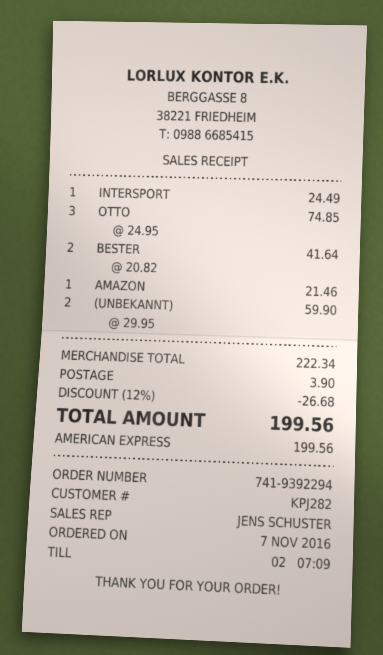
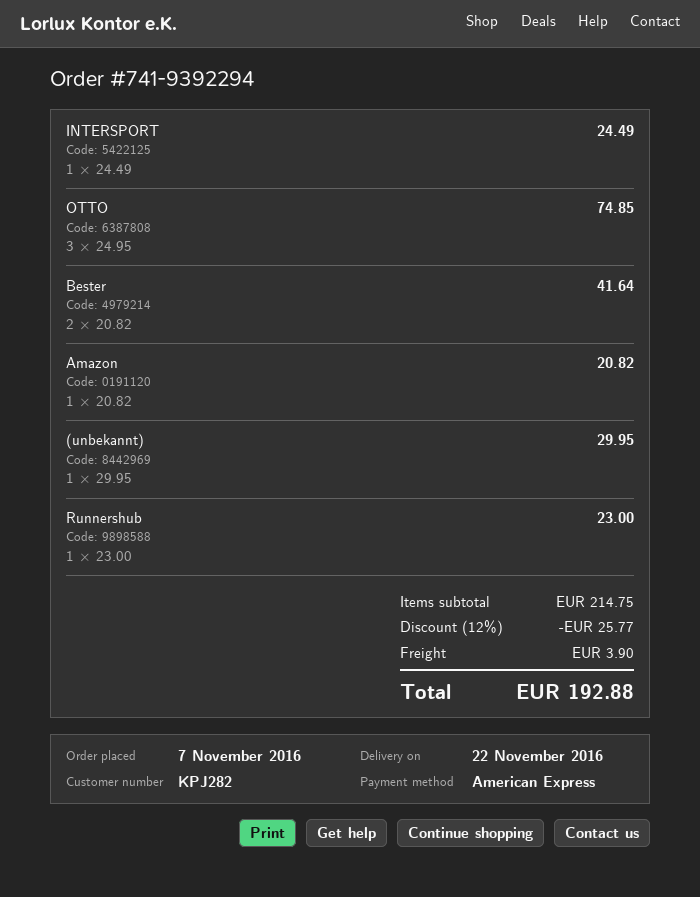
AMAZON: 1 x 21.46 = 21.46 -> 1 x 20.82 = 20.82
(UNBEKANNT): 2 x 29.95 = 59.90 -> 1 x 29.95 = 29.95
Runnershub: none -> 1 x 23.00 = 23.00
subtotal: 222.34 -> 214.75
discount: 12% = 26.68 -> 12% = 25.77
total: 199.56 -> 192.88

